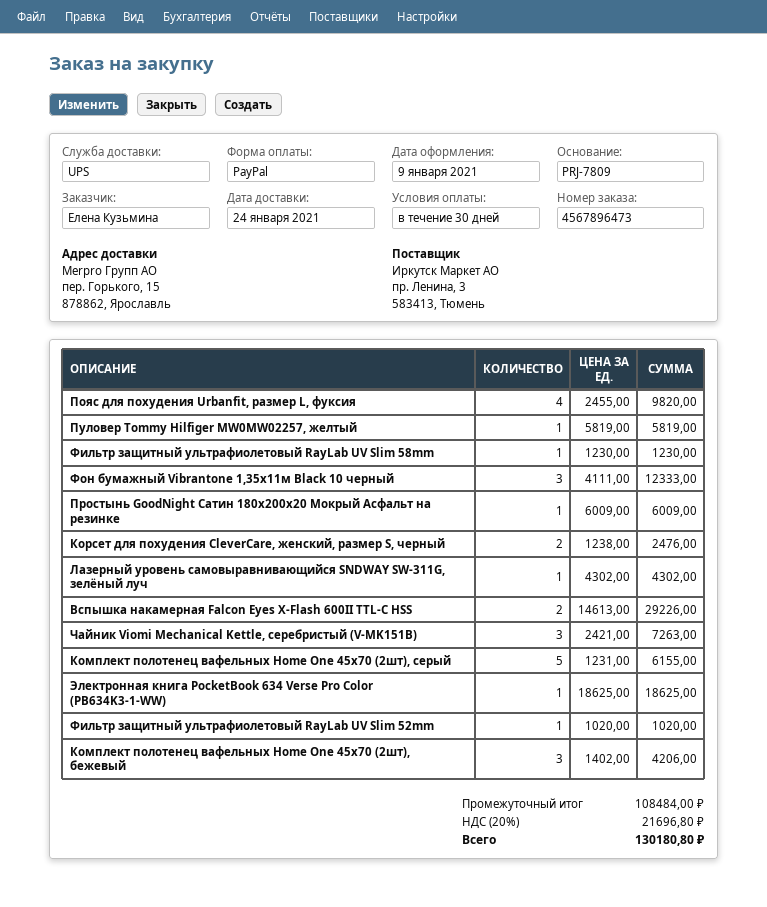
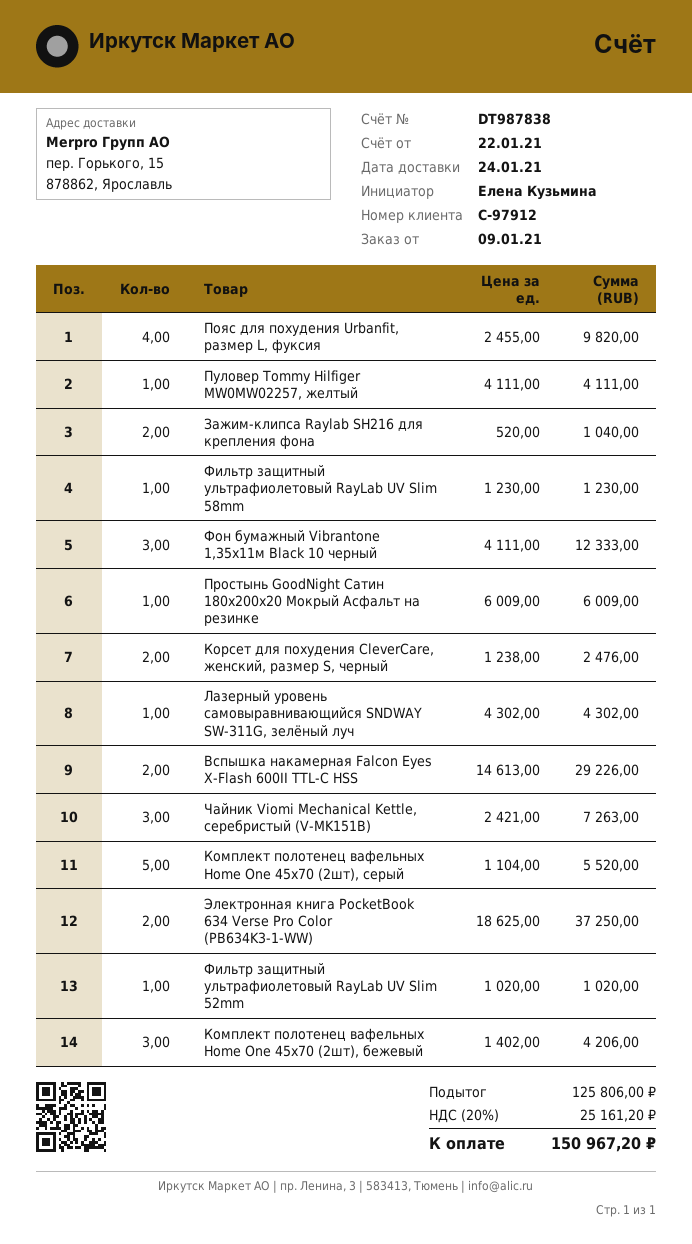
Пуловер Tommy Hilfiger MW0MW02257, желтый: 1 x 5819.00 = 5819.00 -> 1 x 4111.00 = 4111.00
Комплект полотенец вафельных Home One 45х70 (2шт), серый: 5 x 1231.00 = 6155.00 -> 5 x 1104.00 = 5520.00
Электронная книга PocketBook 634 Verse Pro Color (PB634K3-1-WW): 1 x 18625.00 = 18625.00 -> 2 x 18625.00 = 37250.00
Зажим-клипса Raylab SH216 для крепления фона: none -> 2 x 520.00 = 1040.00
subtotal: 108484.00 -> 125806.00
tax: 20% = 21696.80 -> 20% = 25161.20
total: 130180.80 -> 150967.20

